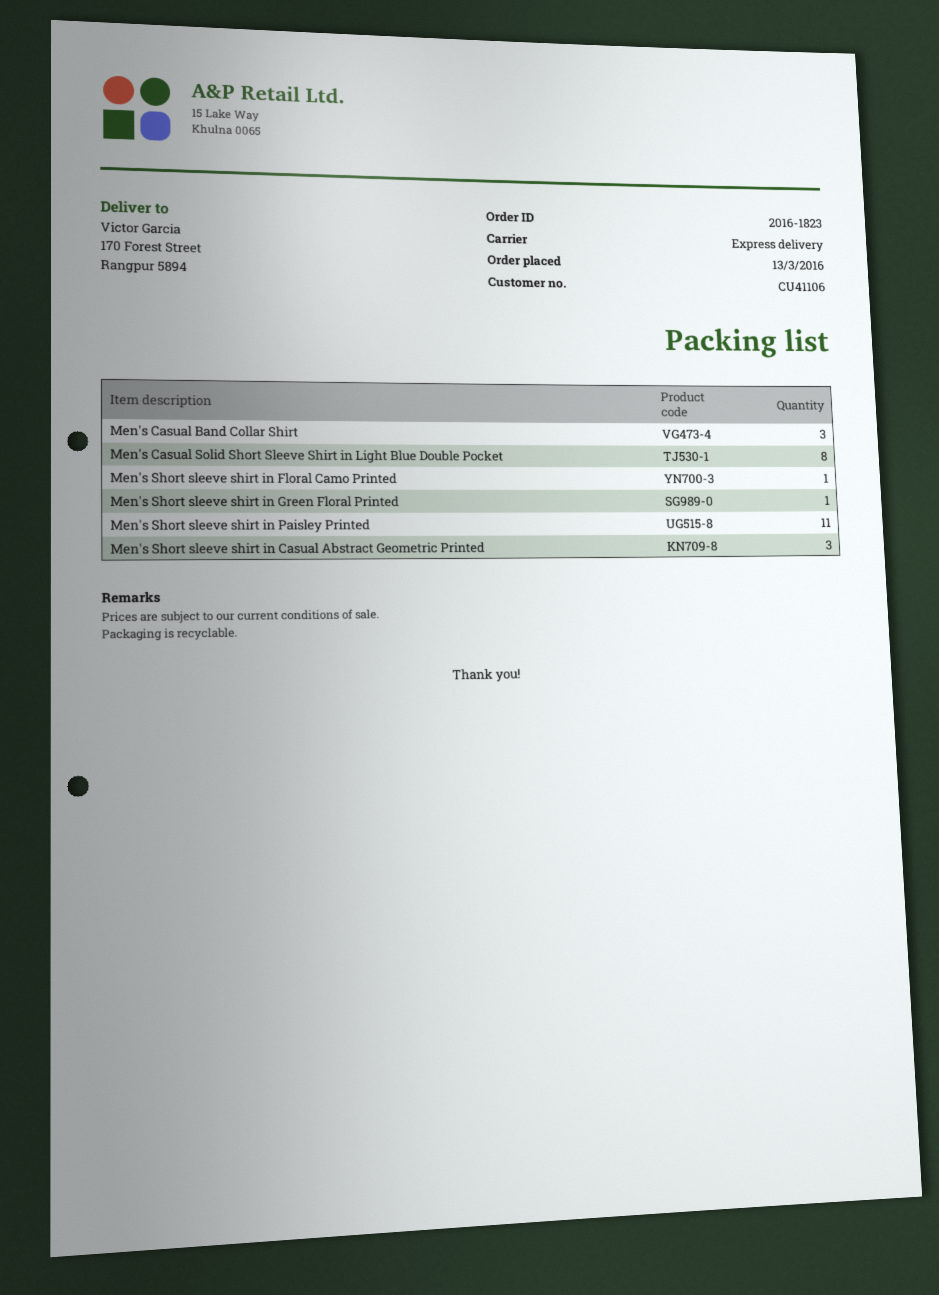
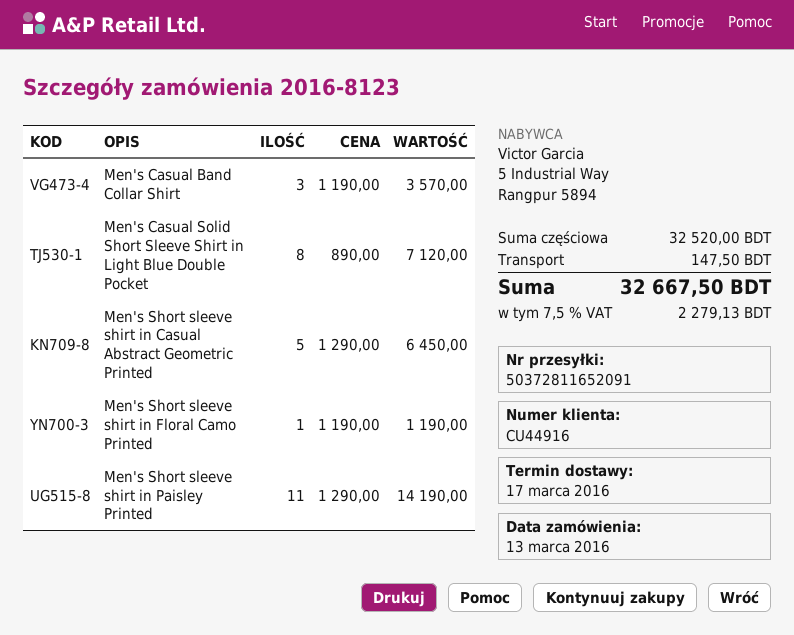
order number: 2016-1823 -> 2016-8123
customer number: CU41106 -> CU44916
Men's Short sleeve shirt in Green Floral Printed: 1 -> none
Men's Short sleeve shirt in Casual Abstract Geometric Printed: 3 -> 5

